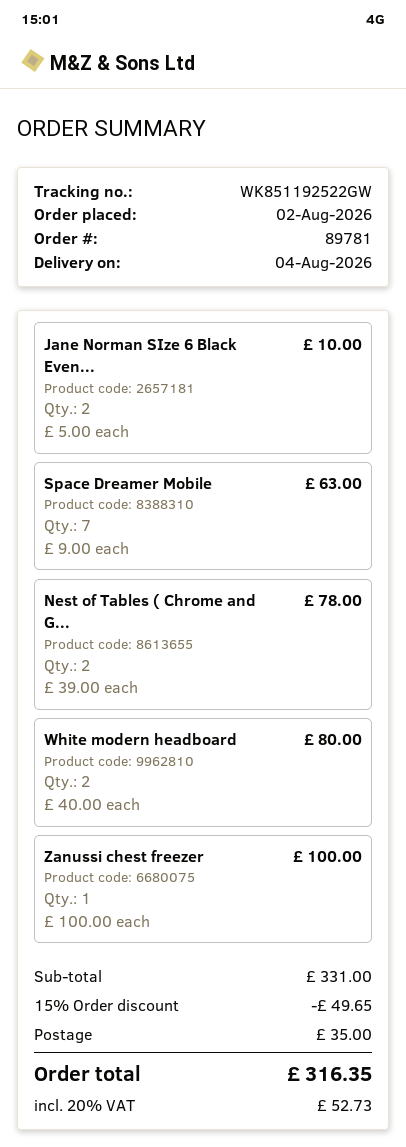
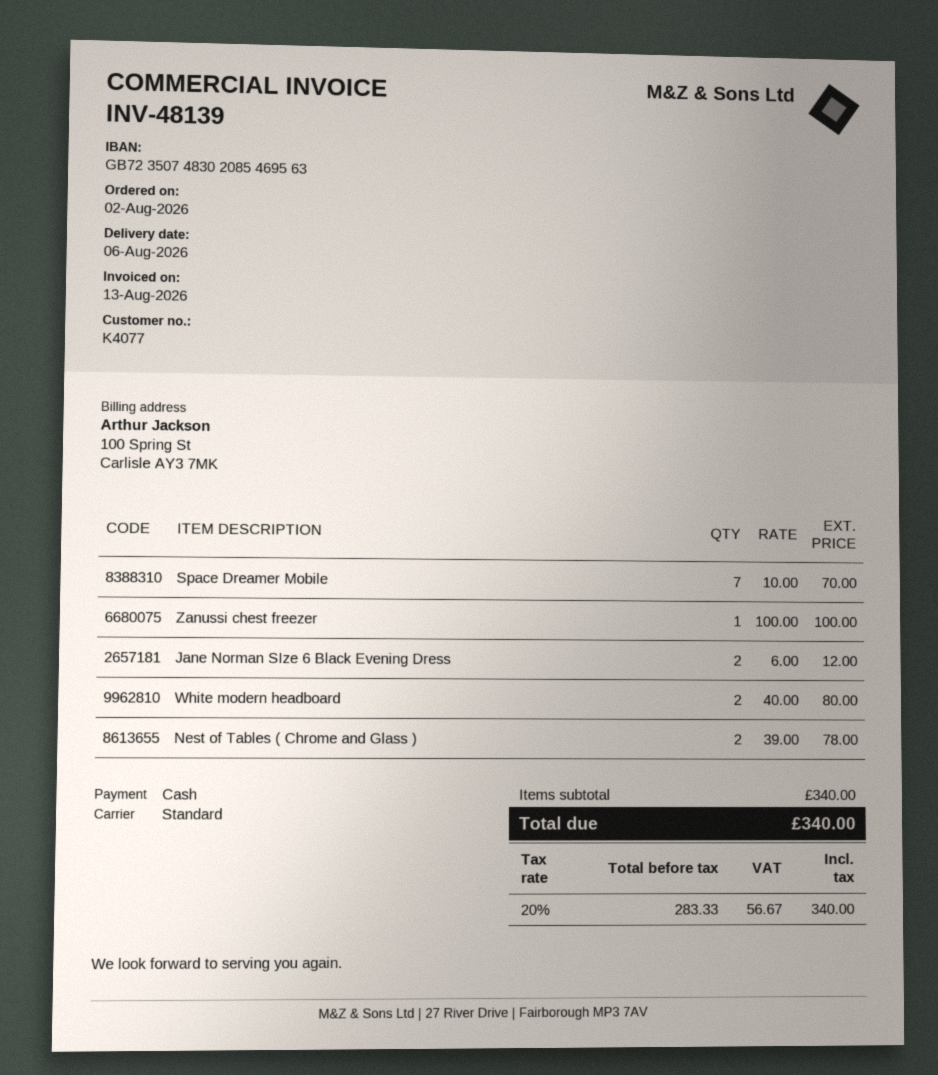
delivery date: 2026-08-04 -> 2026-08-06
Jane Norman SIze 6 Black Even...: 2 x 5.00 = 10.00 -> 2 x 6.00 = 12.00
Space Dreamer Mobile: 7 x 9.00 = 63.00 -> 7 x 10.00 = 70.00
subtotal: 331.00 -> 340.00
discount: 15% = 49.65 -> none
shipping: 35.00 -> none
tax: 20% = 52.73 -> 20% = 56.67
total: 316.35 -> 340.00

